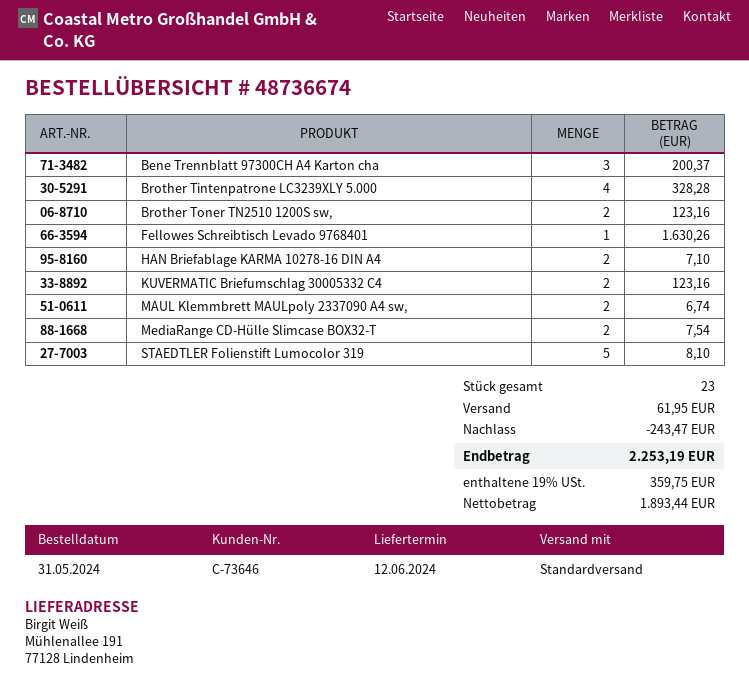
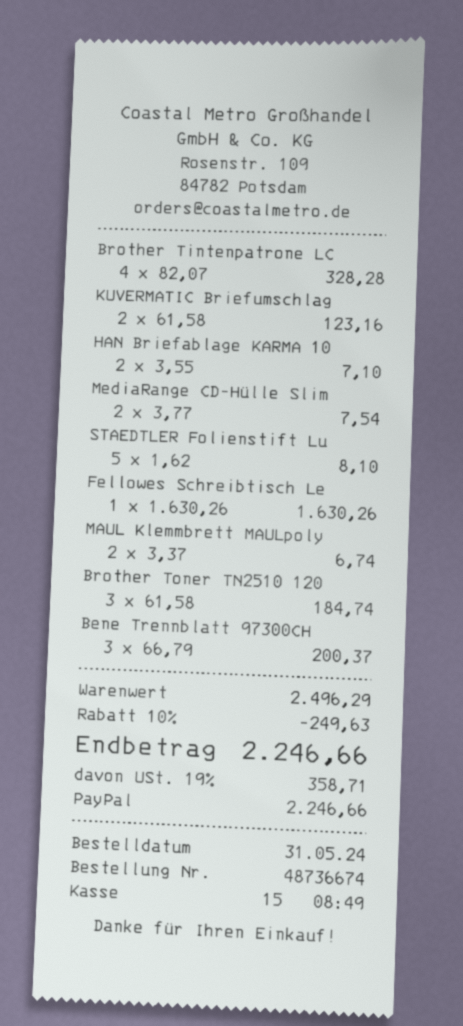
Brother Toner TN2510 1200S sw,: 2 for 123.16 -> 3 for 184.74
discount: 243.47 -> 249.63
shipping: 61.95 -> none
tax: 19% = 359.75 -> 19% = 358.71
total: 2253.19 -> 2246.66

